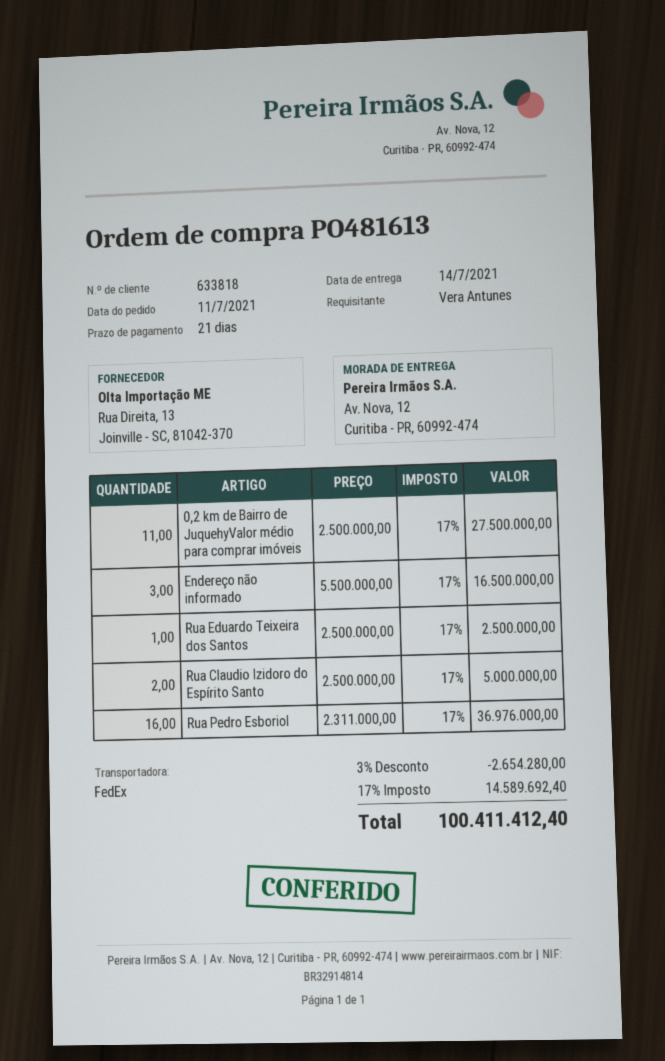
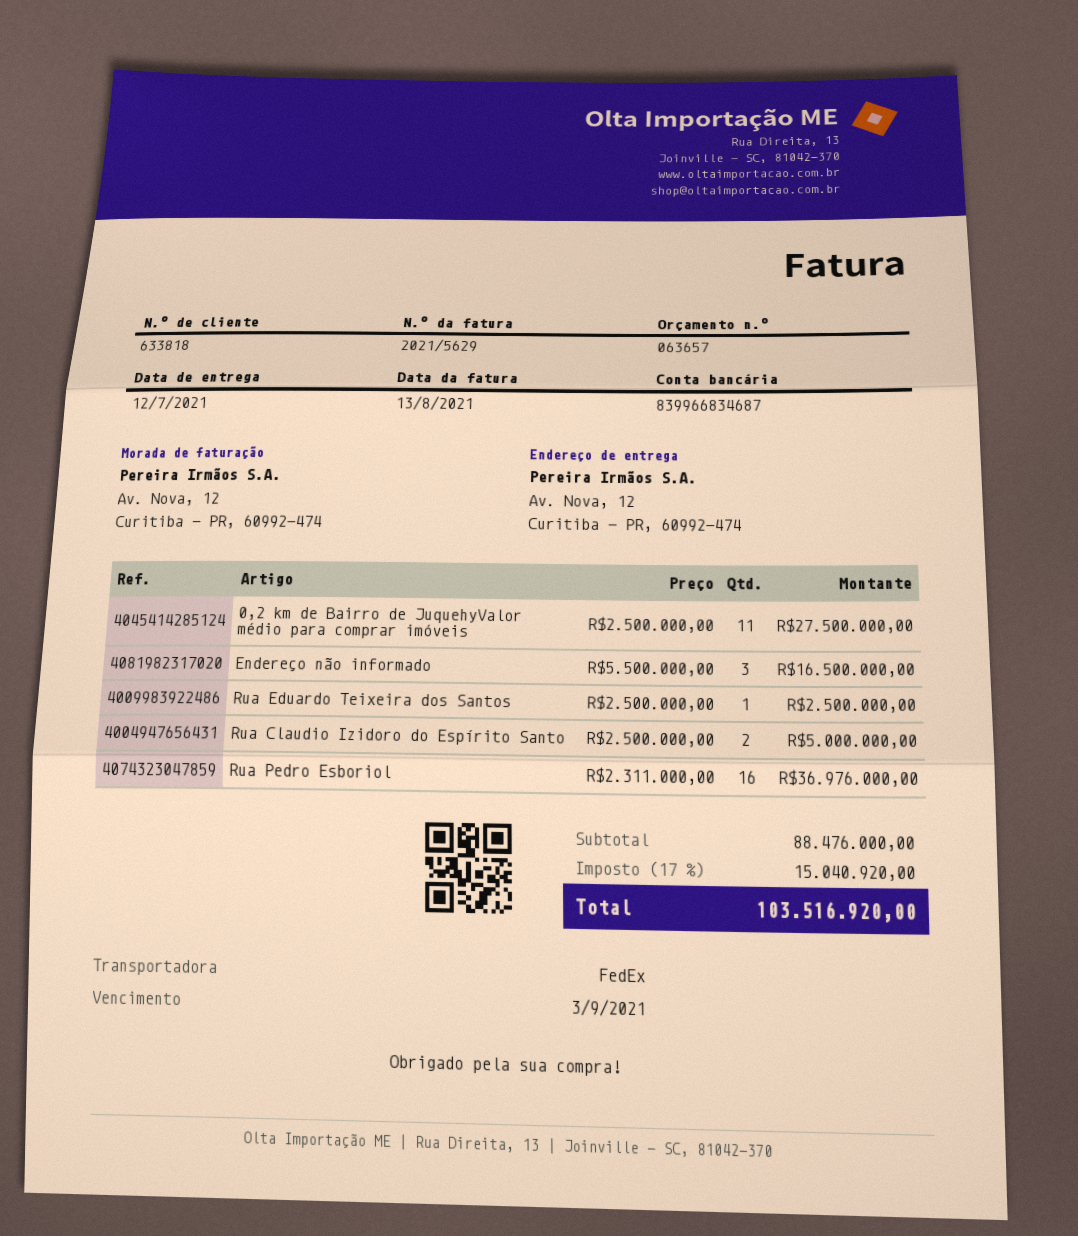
delivery date: 2021-07-14 -> 2021-07-12
discount: 3% = 2654280.00 -> none
tax: 17% = 14589692.40 -> 17% = 15040920.00
total: 100411412.40 -> 103516920.00

